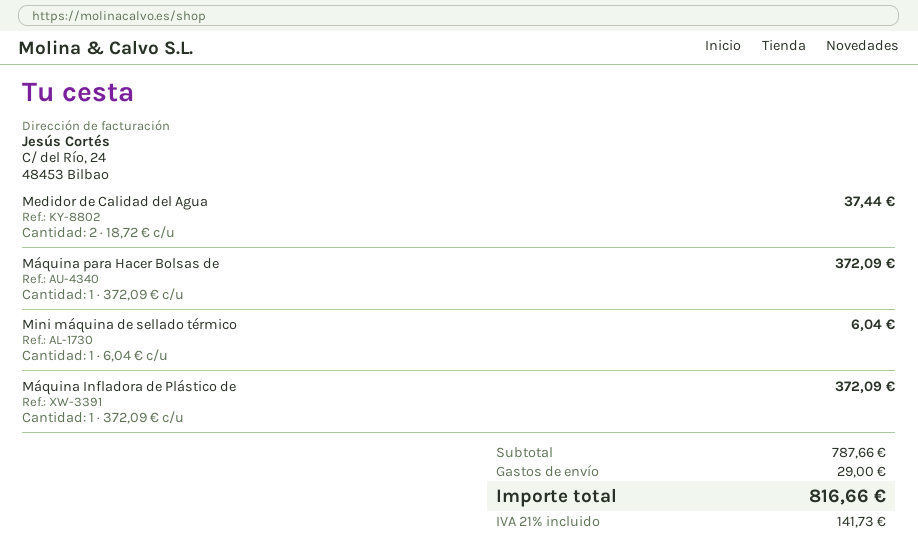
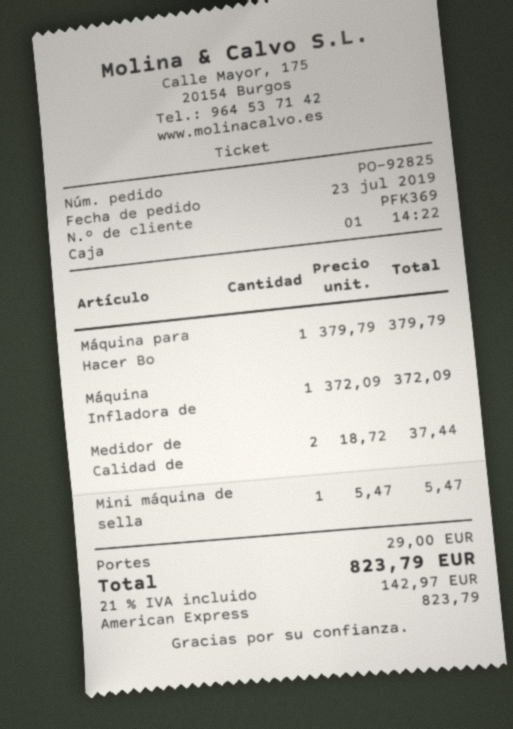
Máquina para Hacer Bolsas de: 1 x 372.09 = 372.09 -> 1 x 379.79 = 379.79
Mini máquina de sellado térmico: 1 x 6.04 = 6.04 -> 1 x 5.47 = 5.47
tax: 21% = 141.73 -> 21% = 142.97
total: 816.66 -> 823.79

